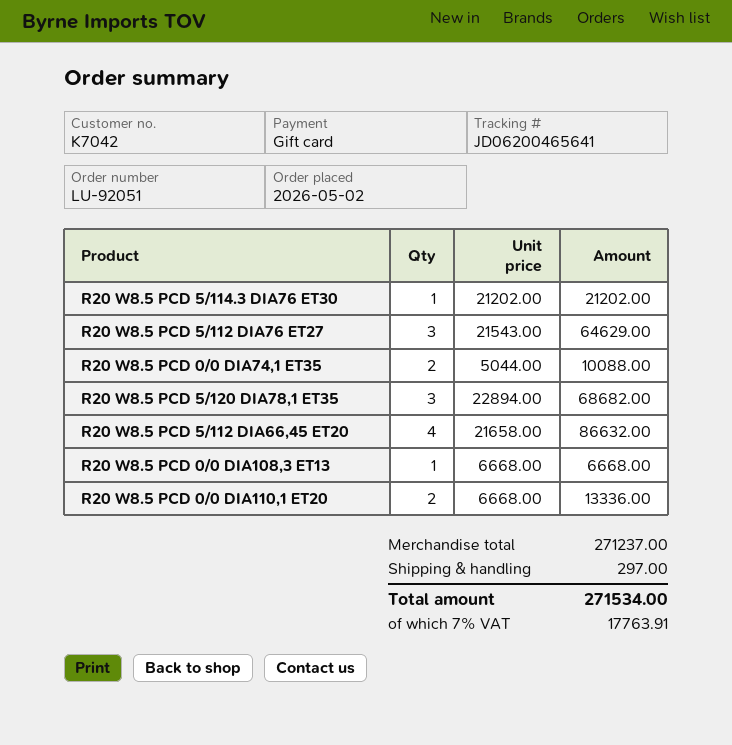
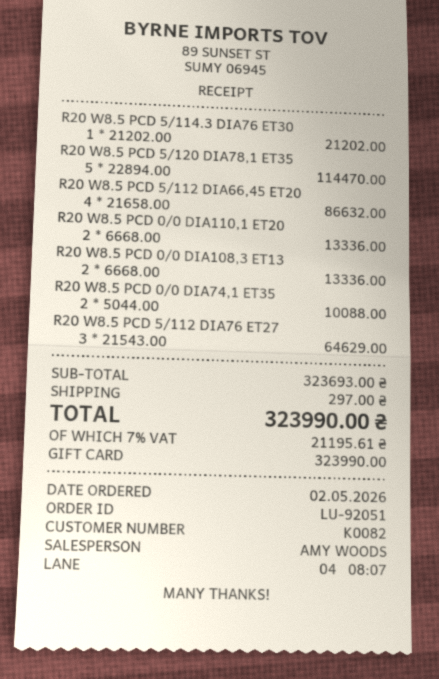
customer number: K7042 -> K0082
R20 W8.5 PCD 5/120 DIA78,1 ET35: 3 x 22894.00 = 68682.00 -> 5 x 22894.00 = 114470.00
R20 W8.5 PCD 0/0 DIA108,3 ET13: 1 x 6668.00 = 6668.00 -> 2 x 6668.00 = 13336.00
subtotal: 271237.00 -> 323693.00
tax: 7% = 17763.91 -> 7% = 21195.61
total: 271534.00 -> 323990.00

